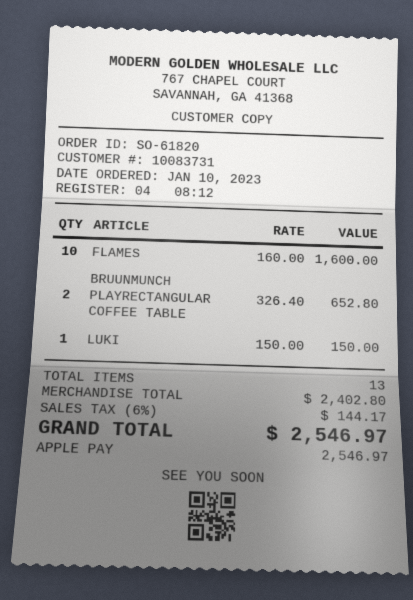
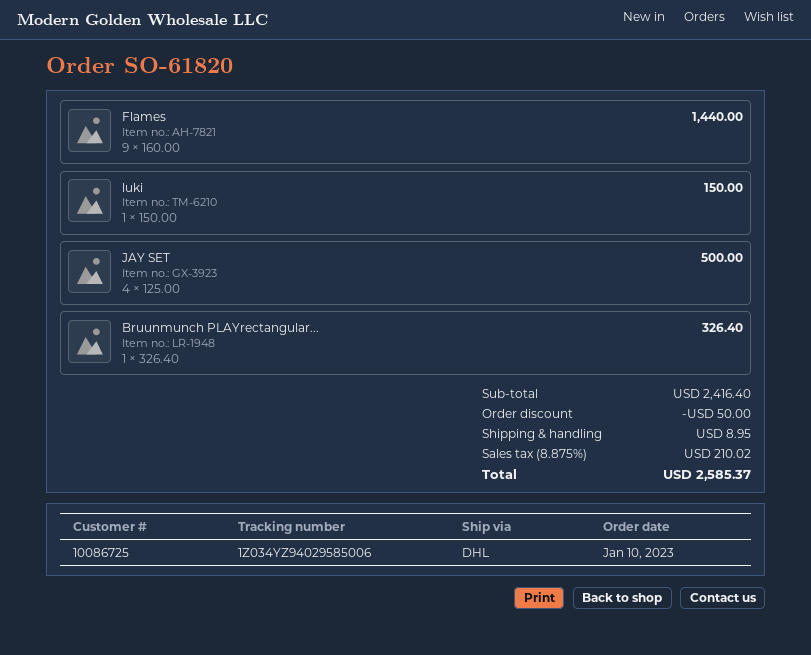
customer number: 10083731 -> 10086725
FLAMES: 10 x 160.00 = 1600.00 -> 9 x 160.00 = 1440.00
BRUUNMUNCH PLAYRECTANGULAR COFFEE TABLE: 2 x 326.40 = 652.80 -> 1 x 326.40 = 326.40
JAY SET: none -> 4 x 125.00 = 500.00
subtotal: 2402.80 -> 2416.40
discount: none -> 50.00
shipping: none -> 8.95
tax: 6% = 144.17 -> 8.875% = 210.02
total: 2546.97 -> 2585.37

